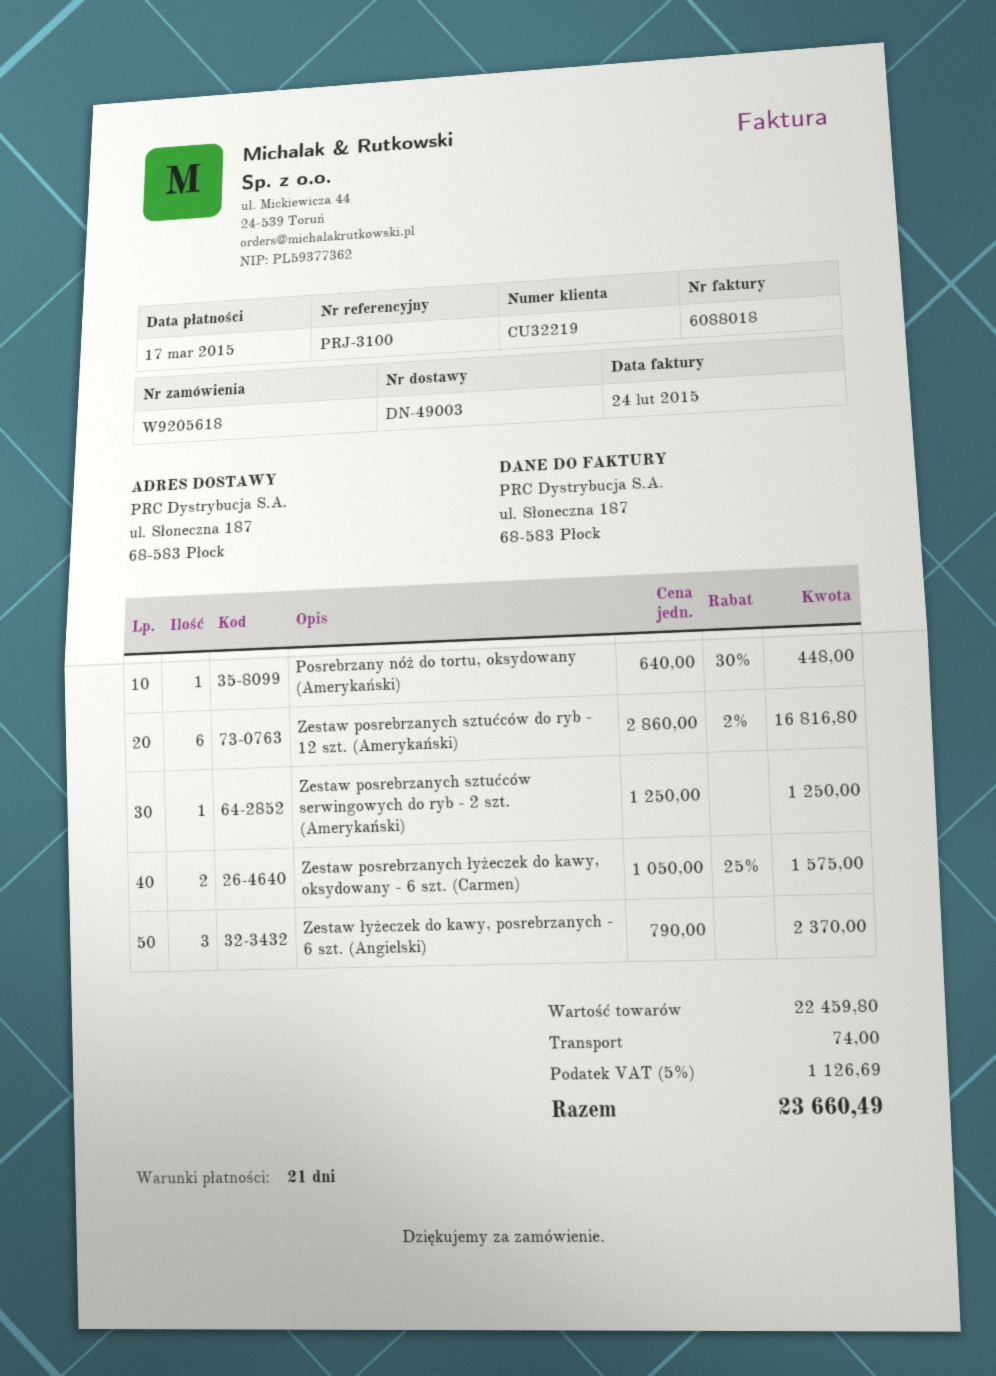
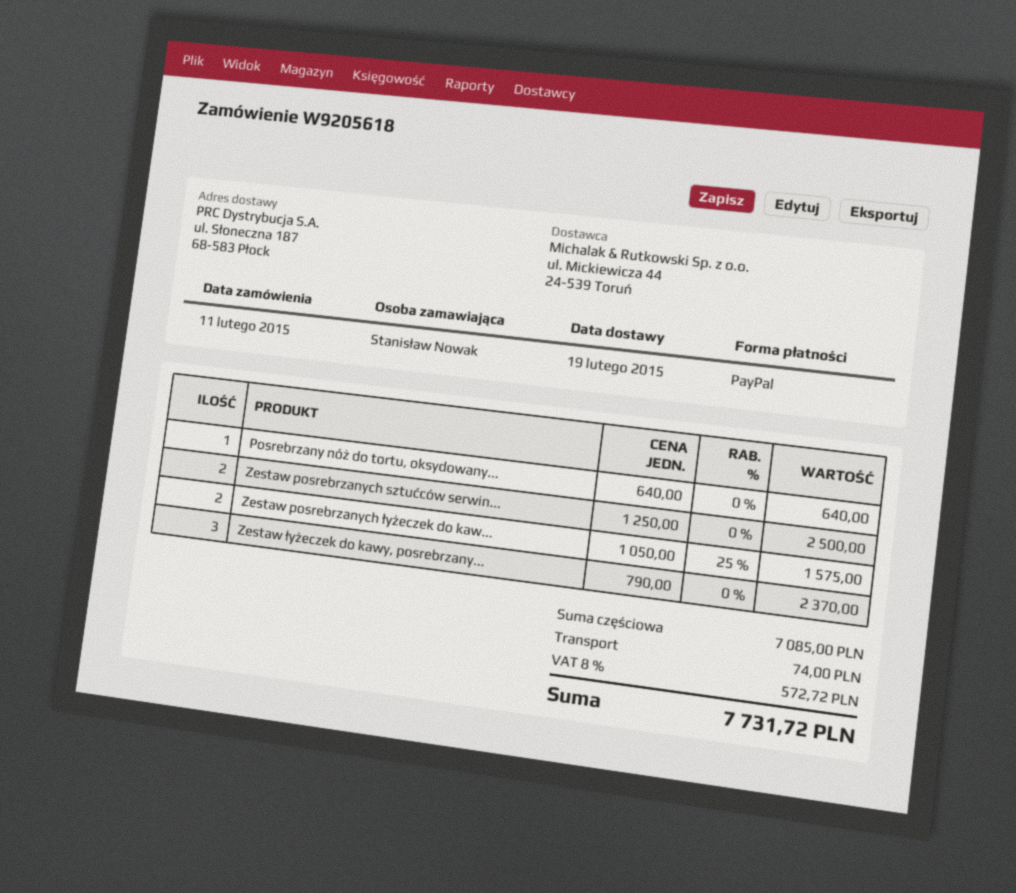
Posrebrzany nóż do tortu, oksydowany (Amerykański): 1 x 640.00 - 30% = 448.00 -> 1 x 640.00 = 640.00
Zestaw posrebrzanych sztućców do ryb - 12 szt. (Amerykański): 6 x 2860.00 - 2% = 16816.80 -> none
Zestaw posrebrzanych sztućców serwingowych do ryb - 2 szt. (Amerykański): 1 x 1250.00 = 1250.00 -> 2 x 1250.00 = 2500.00
subtotal: 22459.80 -> 7085.00
tax: 5% = 1126.69 -> 8% = 572.72
total: 23660.49 -> 7731.72

